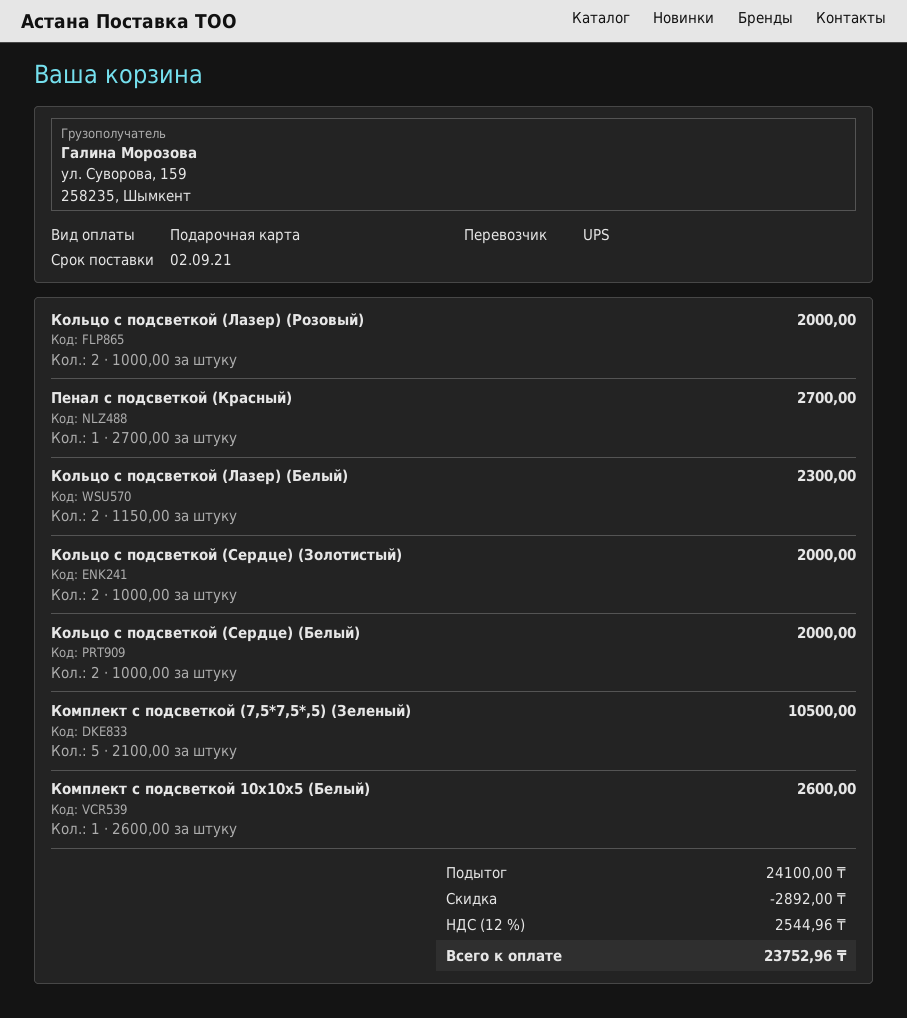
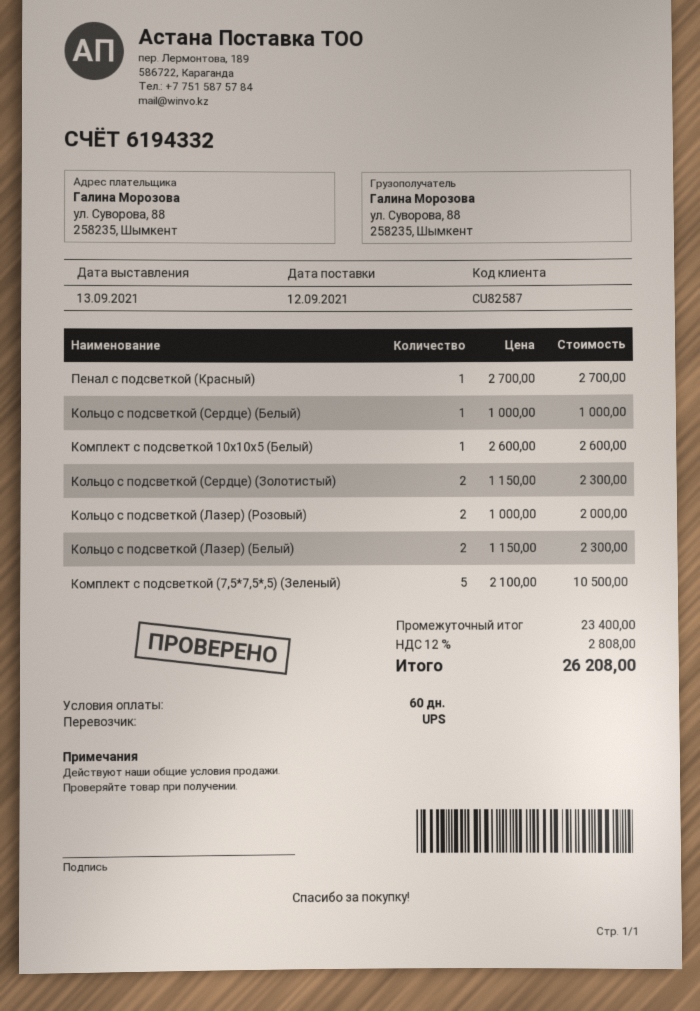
delivery date: 2021-09-02 -> 2021-09-12
ship to: ул. Суворова, 159, 258235, Шымкент -> ул. Суворова, 88, 258235, Шымкент
Кольцо с подсветкой (Сердце) (Золотистый): 2 x 1000.00 = 2000.00 -> 2 x 1150.00 = 2300.00
Кольцо с подсветкой (Сердце) (Белый): 2 x 1000.00 = 2000.00 -> 1 x 1000.00 = 1000.00
subtotal: 24100.00 -> 23400.00
discount: 2892.00 -> none
tax: 12% = 2544.96 -> 12% = 2808.00
total: 23752.96 -> 26208.00

